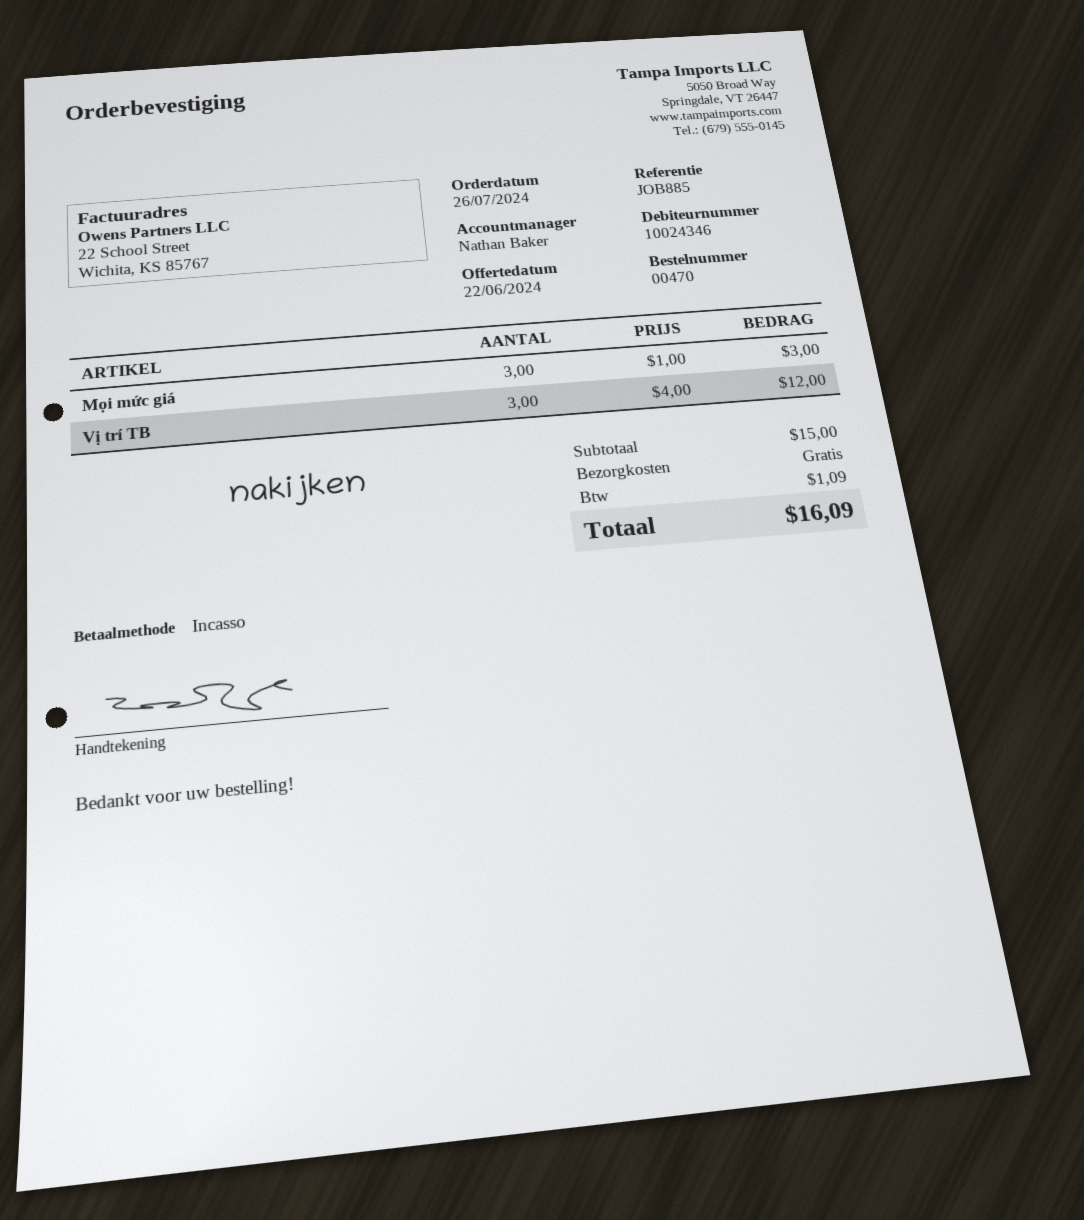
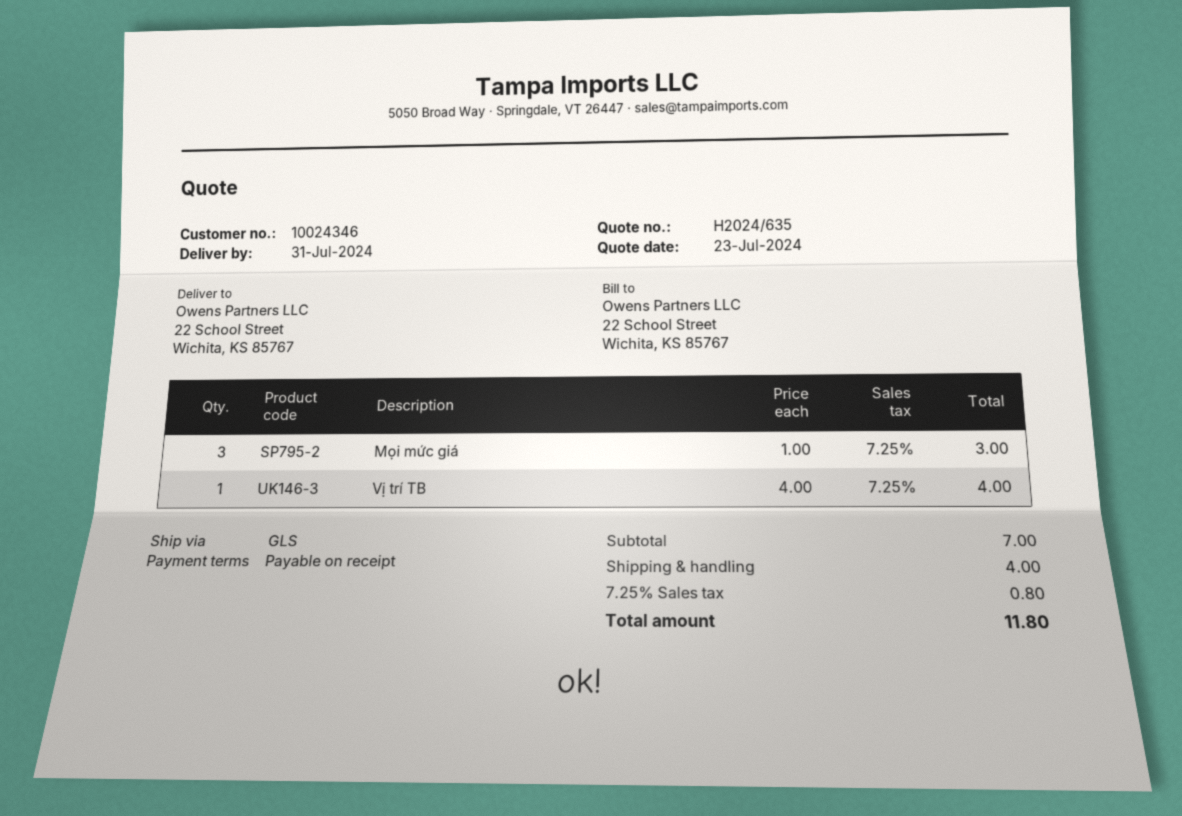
quote date: 2024-06-22 -> 2024-07-23
Vị trí TB: 3 x 4.00 = 12.00 -> 1 x 4.00 = 4.00
subtotal: 15.00 -> 7.00
shipping: 0.00 -> 4.00
tax: 1.09 -> 0.80
total: 16.09 -> 11.80

